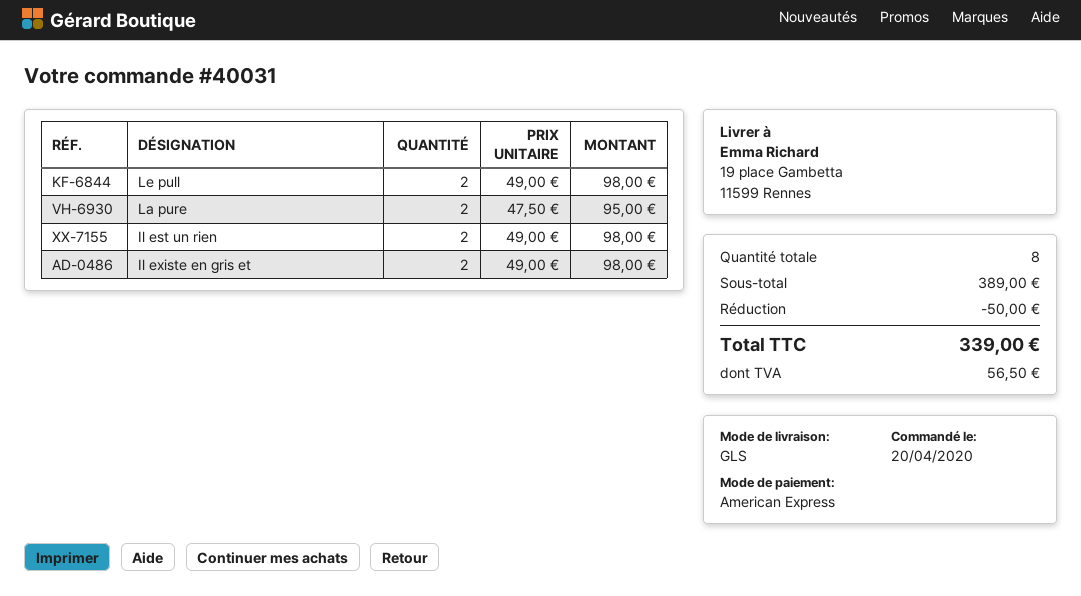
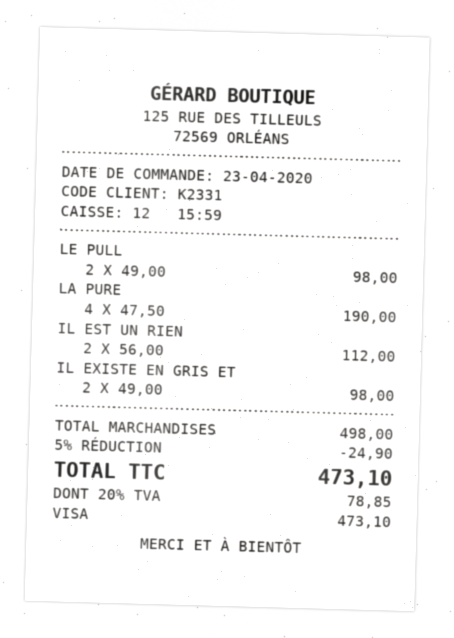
order date: 2020-04-20 -> 2020-04-23
payment method: American Express -> Visa
La pure: 2 x 47.50 = 95.00 -> 4 x 47.50 = 190.00
Il est un rien: 2 x 49.00 = 98.00 -> 2 x 56.00 = 112.00
subtotal: 389.00 -> 498.00
discount: 50.00 -> 24.90
tax: 56.50 -> 78.85
total: 339.00 -> 473.10

